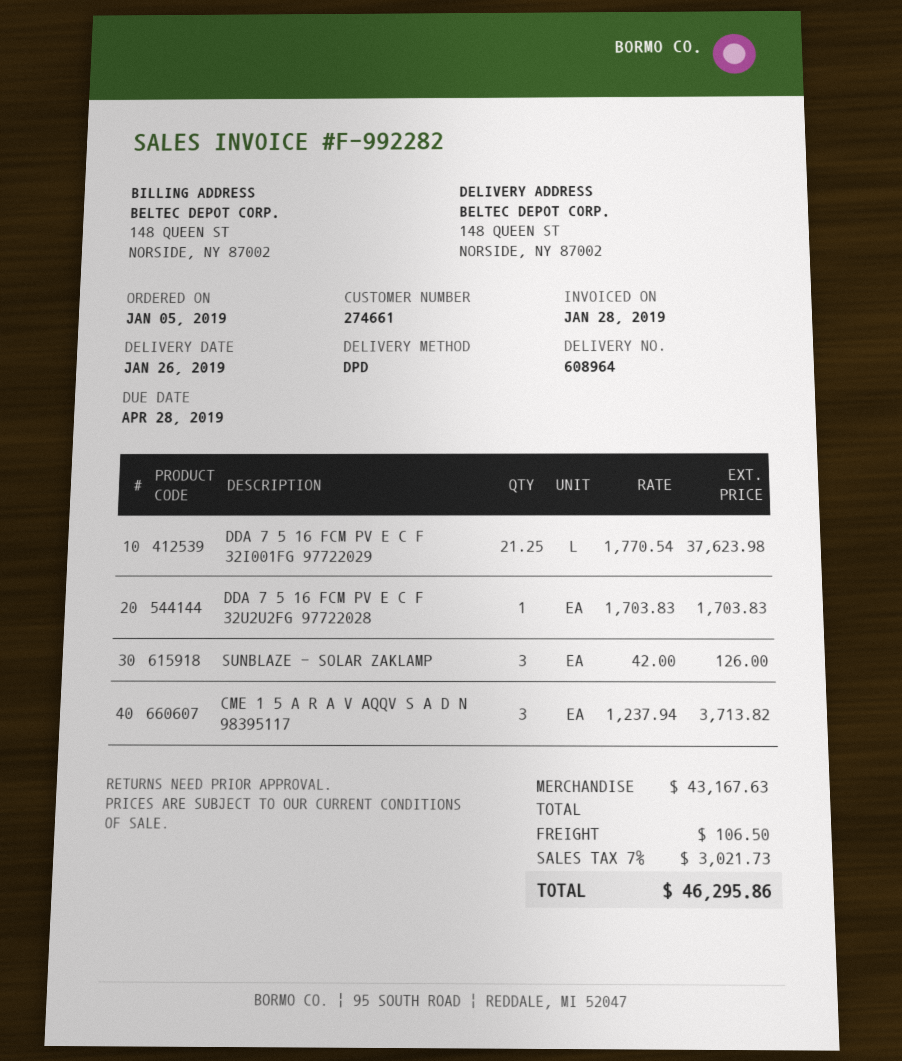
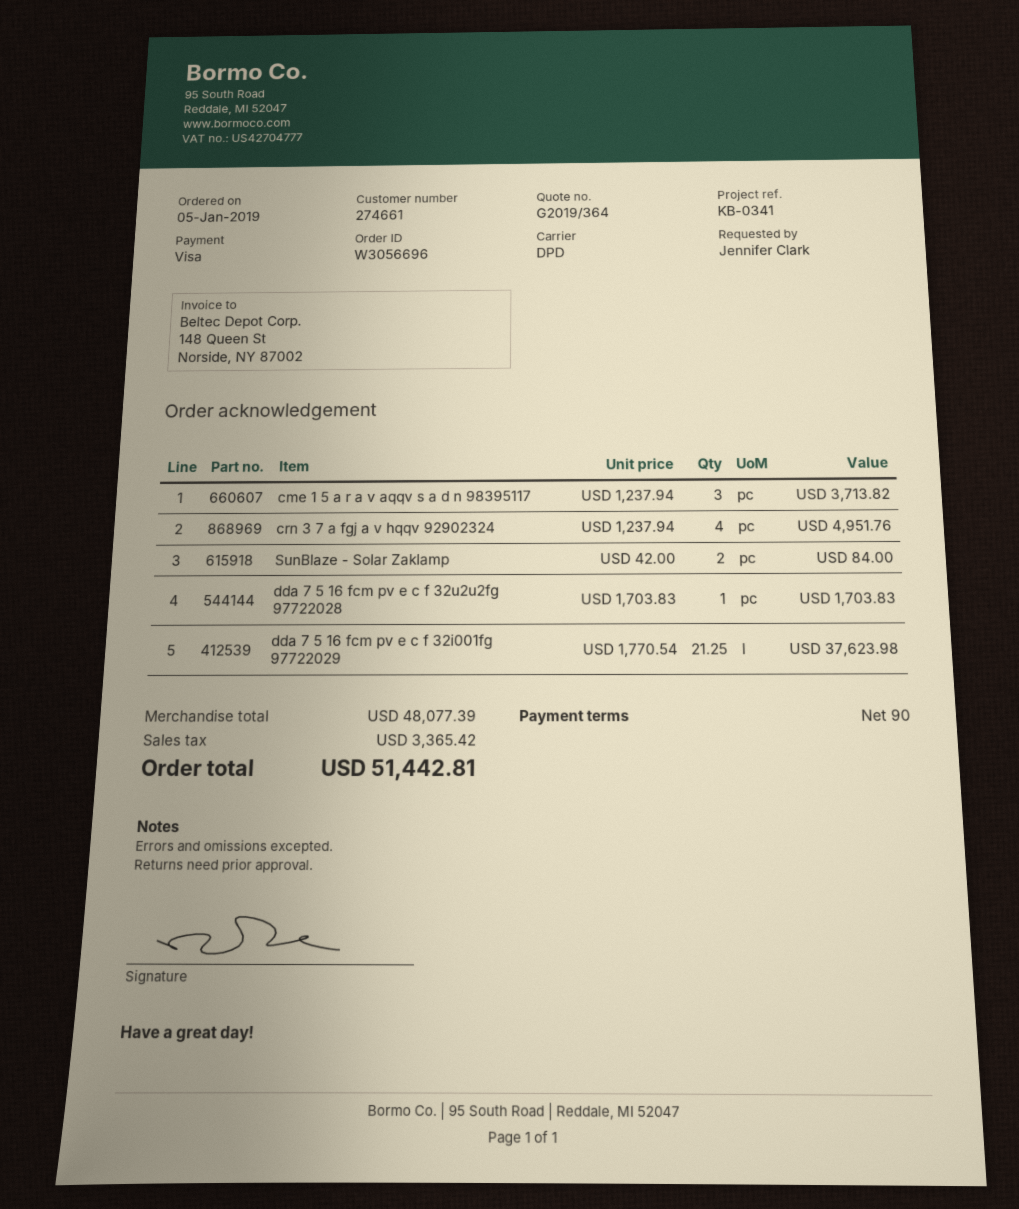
SUNBLAZE - SOLAR ZAKLAMP: 3 x 42.00 = 126.00 -> 2 x 42.00 = 84.00
crn 3 7 a fgj a v hqqv 92902324: none -> 4 x 1237.94 = 4951.76
subtotal: 43167.63 -> 48077.39
shipping: 106.50 -> none
tax: 3021.73 -> 3365.42
total: 46295.86 -> 51442.81

